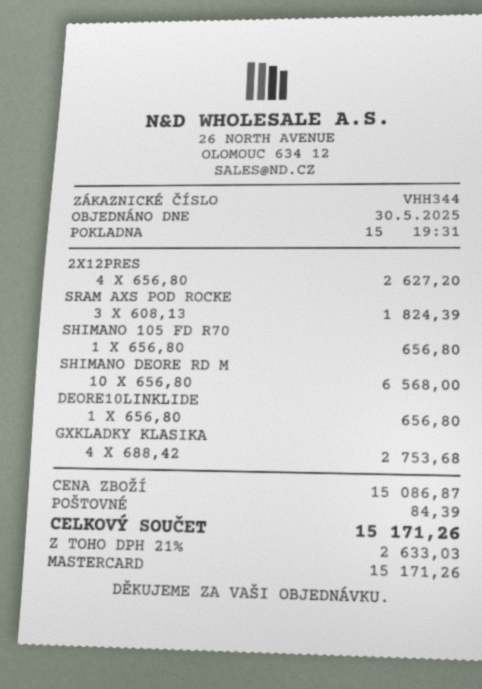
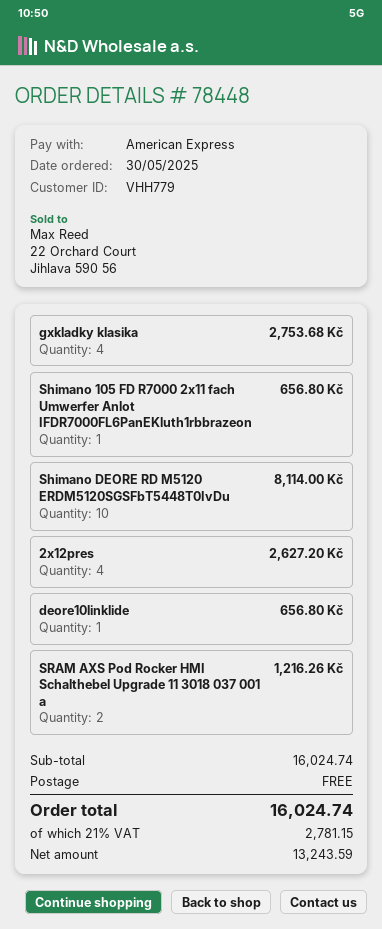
customer number: VHH344 -> VHH779
payment method: Mastercard -> American Express
SRAM AXS POD ROCKE: 3 for 1824.39 -> 2 for 1216.26
SHIMANO DEORE RD M: 10 for 6568.00 -> 10 for 8114.00
subtotal: 15086.87 -> 16024.74
shipping: 84.39 -> 0.00
tax: 21% = 2633.03 -> 21% = 2781.15
total: 15171.26 -> 16024.74

